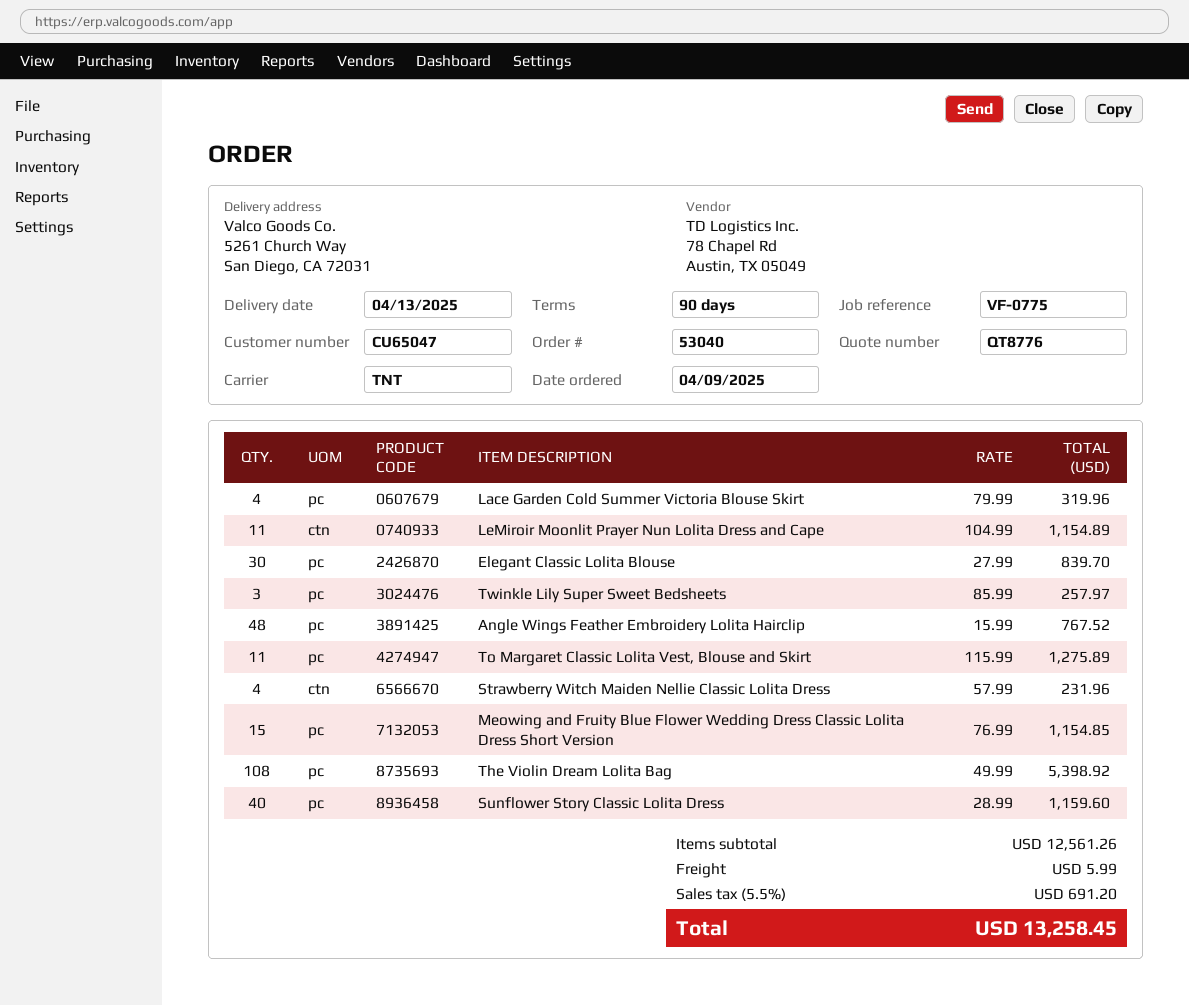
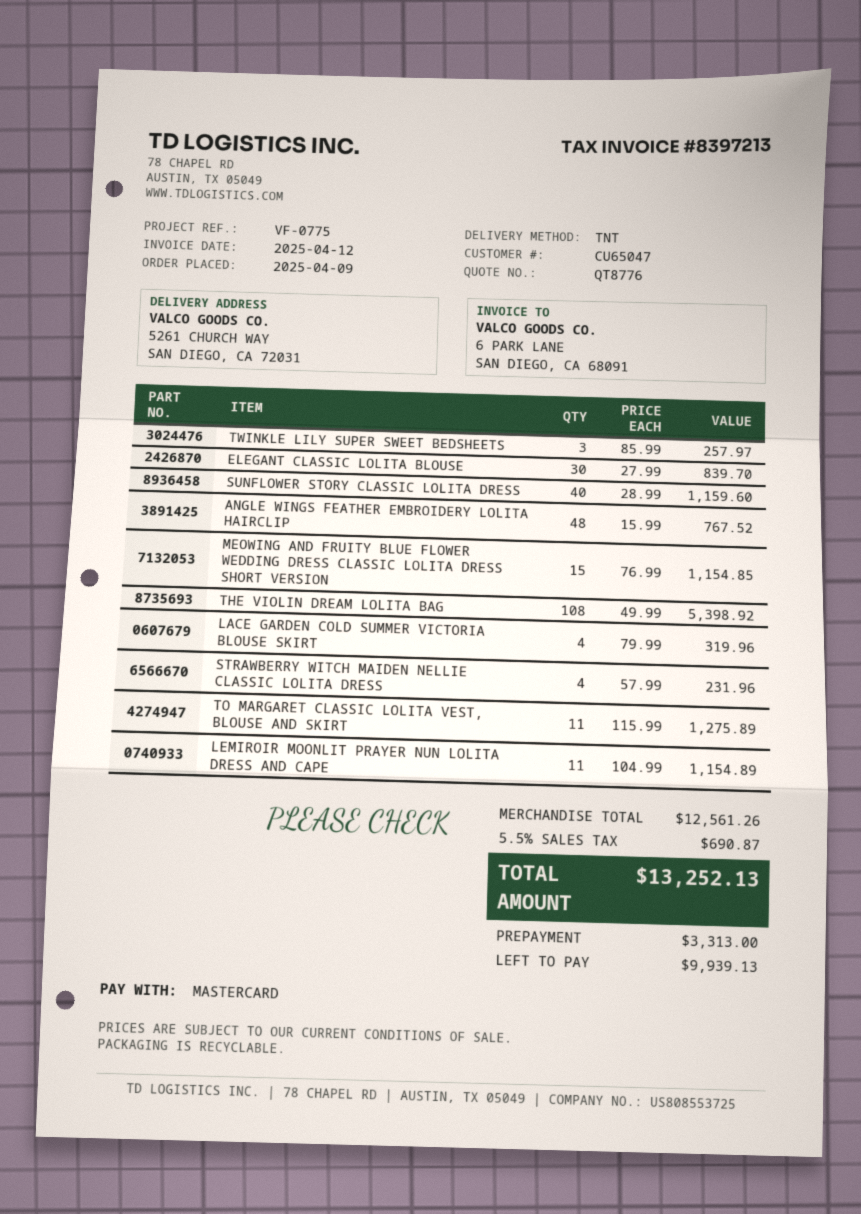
shipping: 5.99 -> none
tax: 5.5% = 691.20 -> 5.5% = 690.87
total: 13258.45 -> 13252.13

